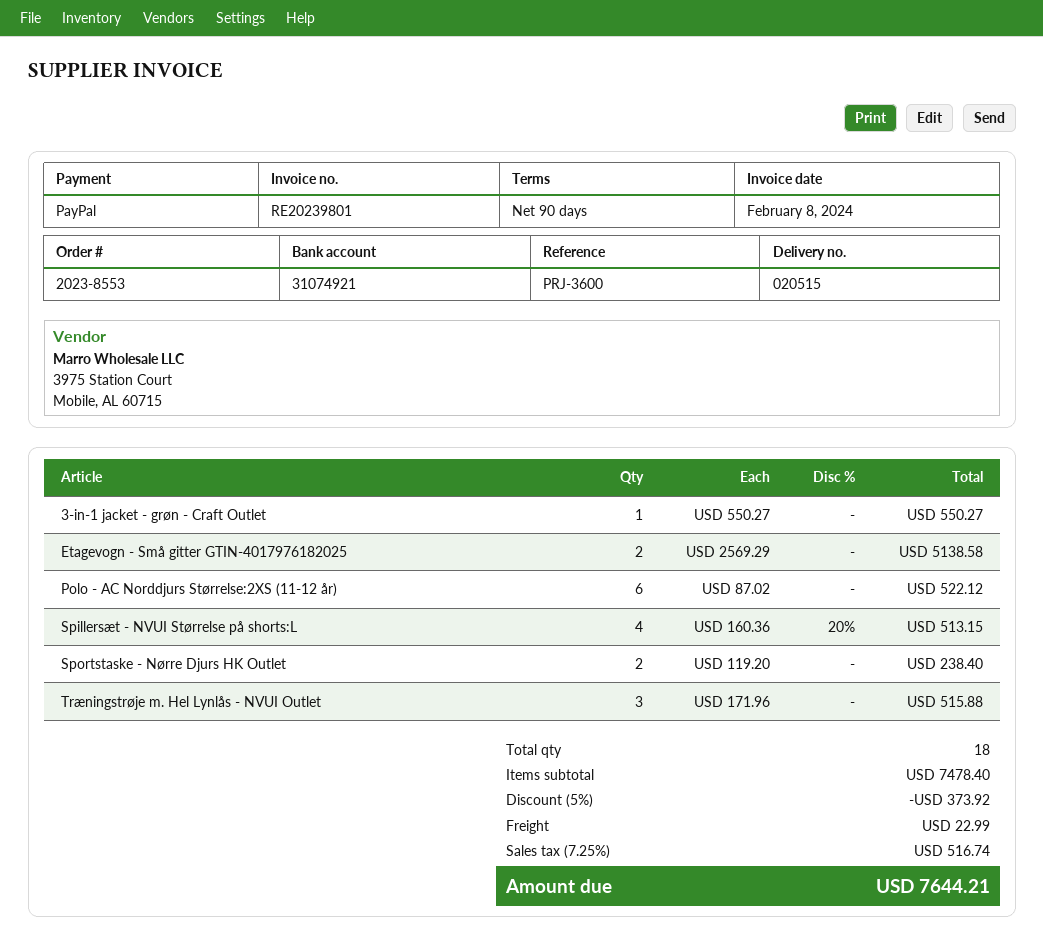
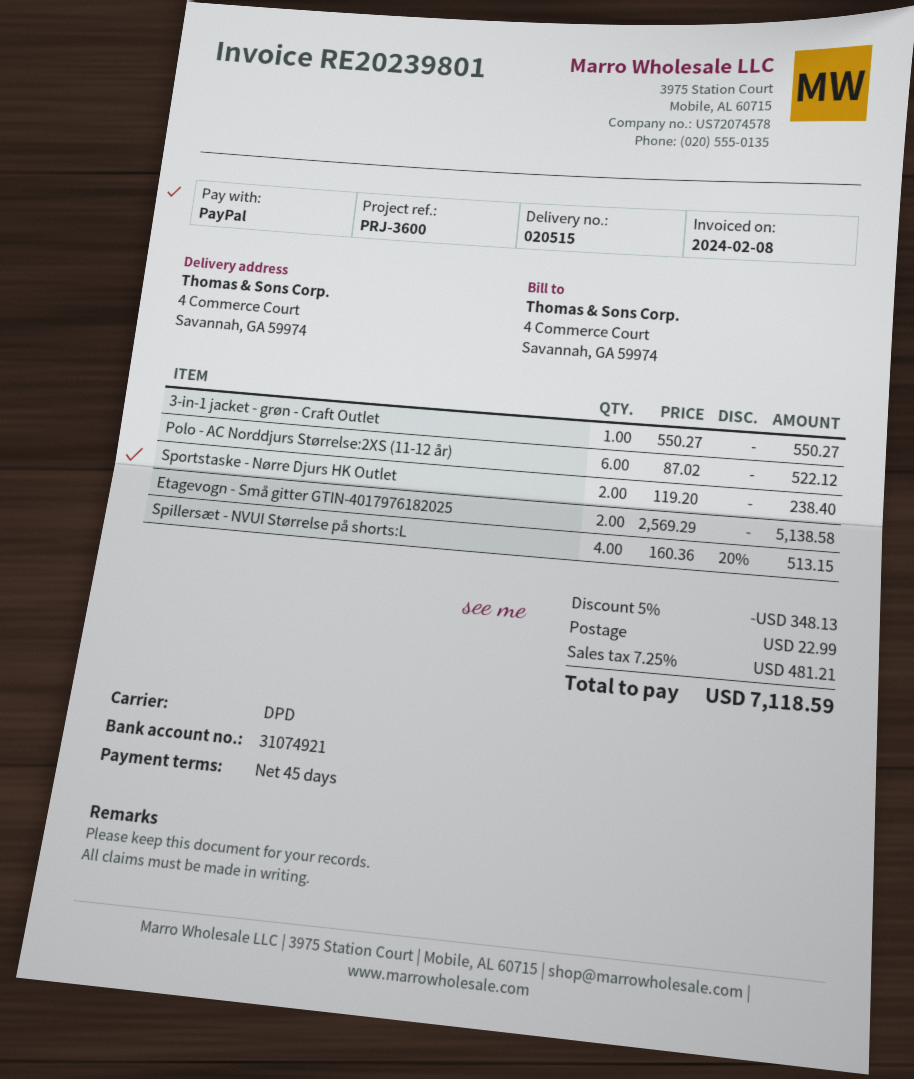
payment terms: 90 days -> 45 days
Træningstrøje m. Hel Lynlås - NVUI Outlet: 3 x 171.96 = 515.88 -> none
discount: 5% = 373.92 -> 5% = 348.13
tax: 7.25% = 516.74 -> 7.25% = 481.21
total: 7644.21 -> 7118.59

